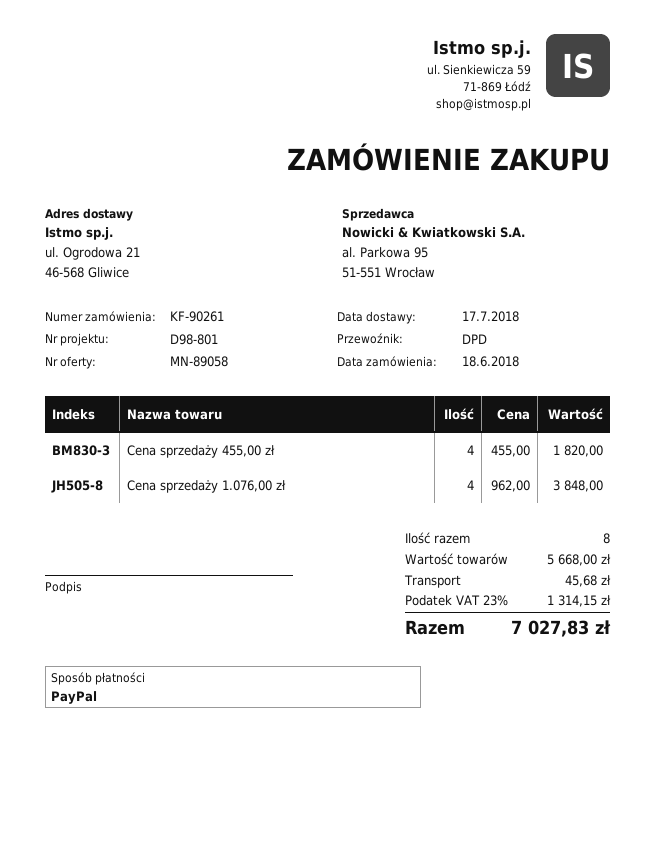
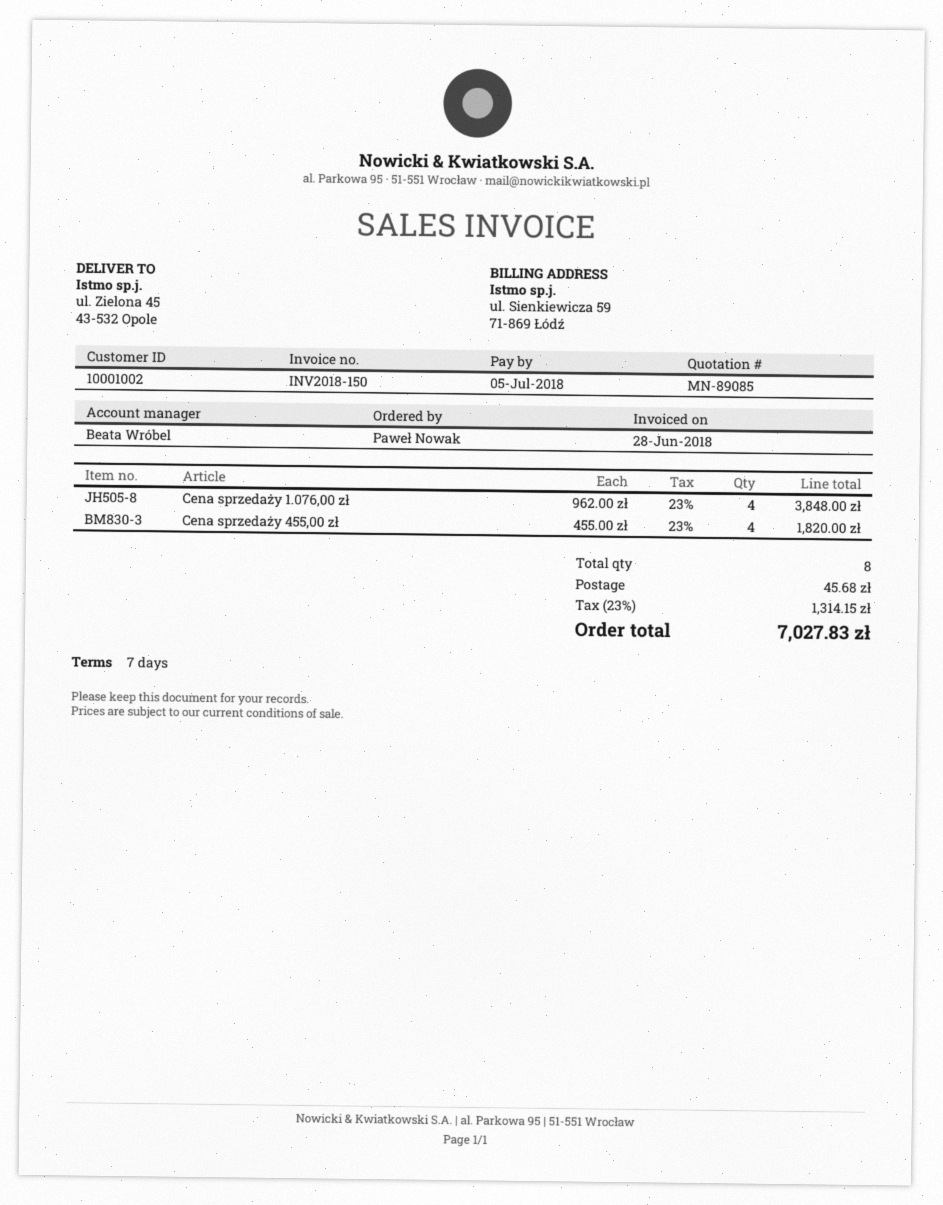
quote number: MN-89058 -> MN-89085
ship to: ul. Ogrodowa 21, 46-568 Gliwice -> ul. Zielona 45, 43-532 Opole

